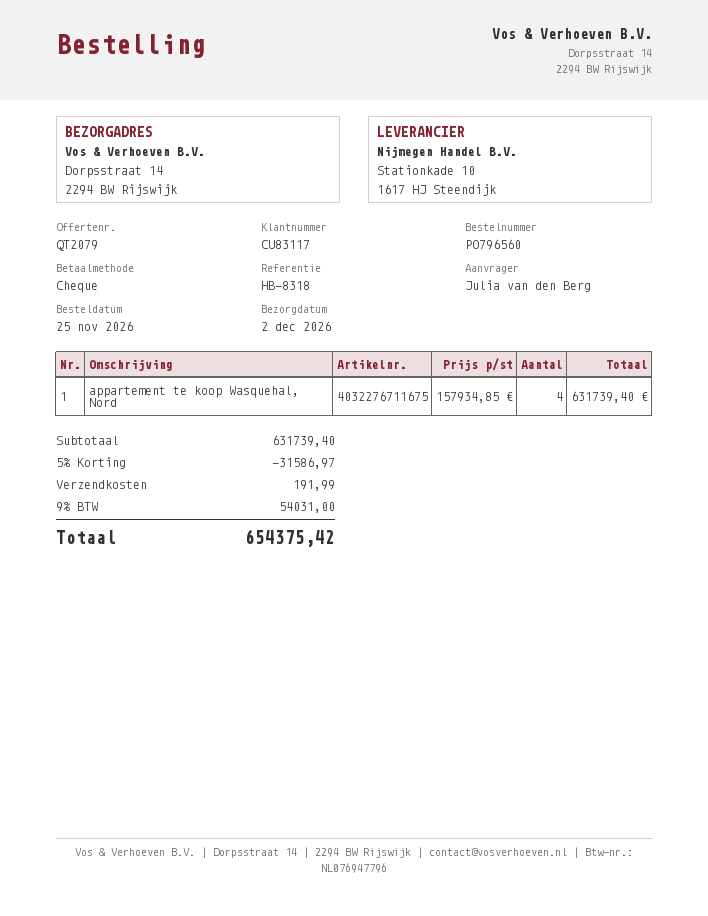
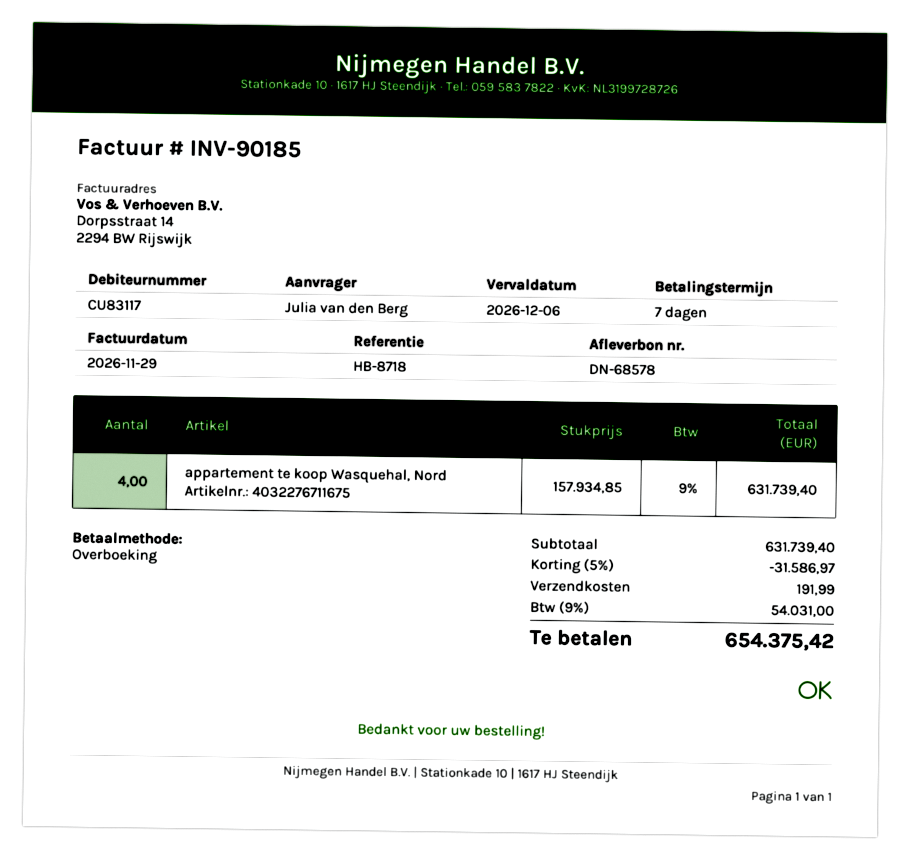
reference: HB-8318 -> HB-8718
payment method: cheque -> bank transfer

